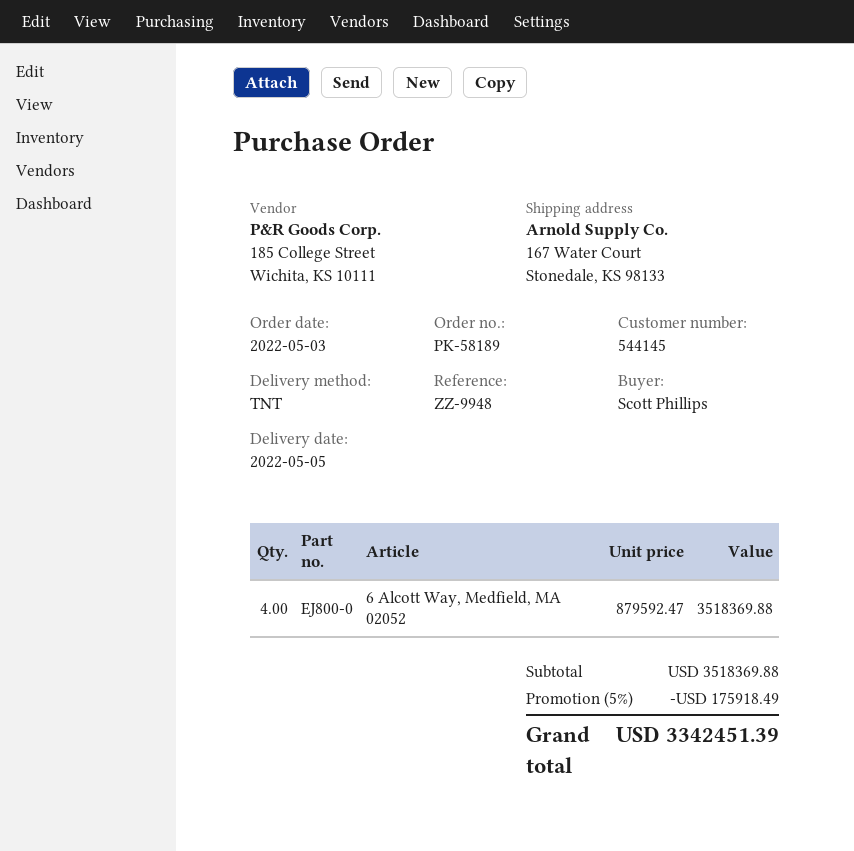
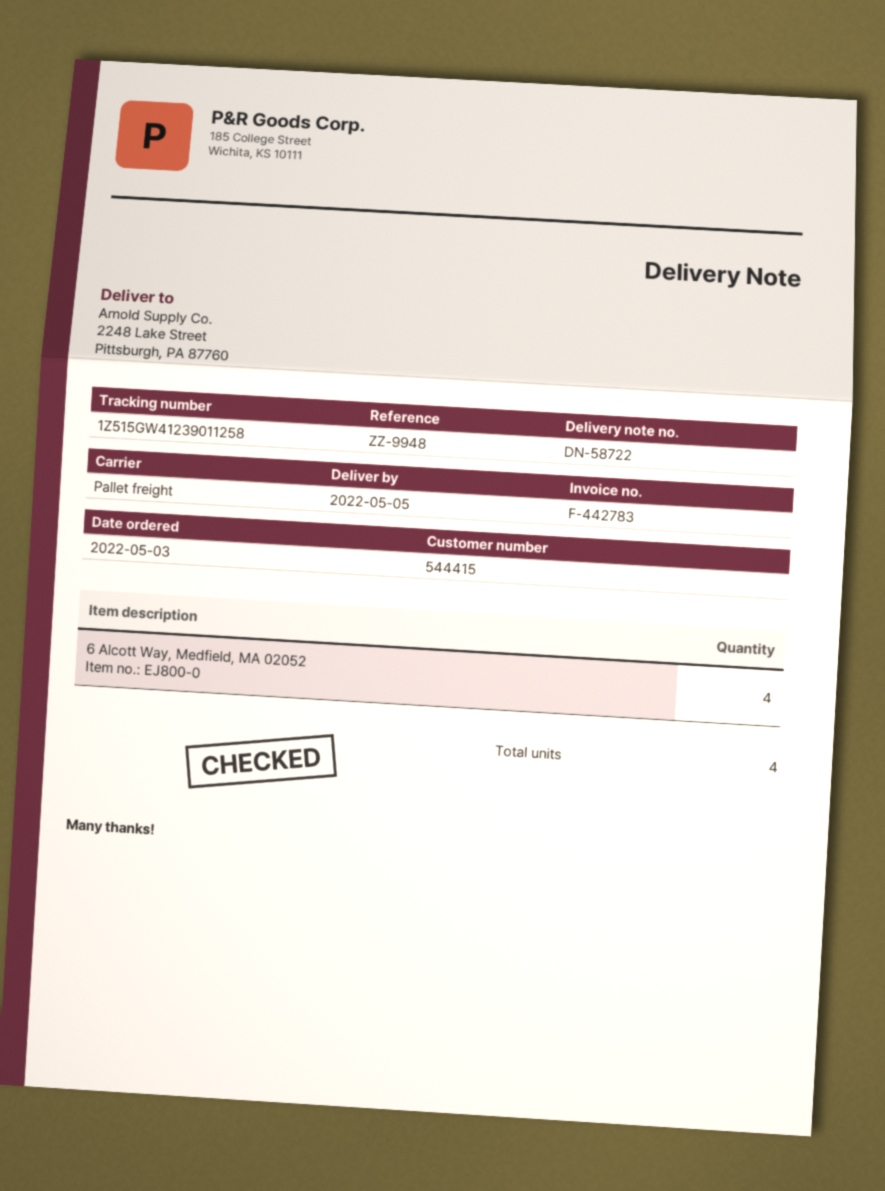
customer number: 544145 -> 544415
shipping method: TNT -> pallet freight
ship to: 167 Water Court, Stonedale, KS 98133 -> 2248 Lake Street, Pittsburgh, PA 87760

